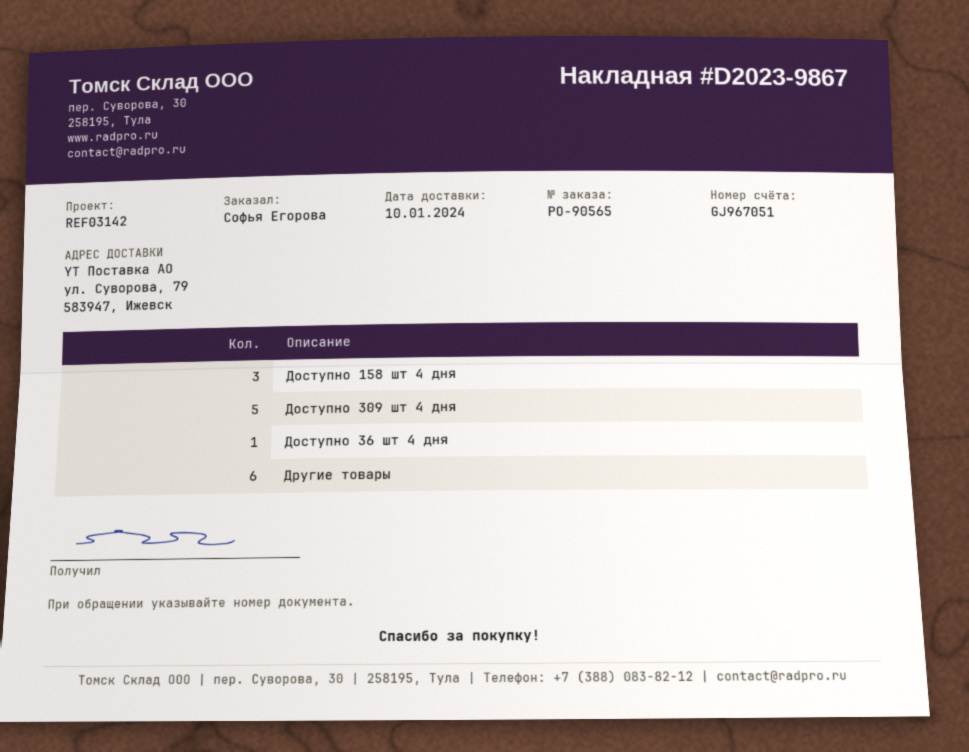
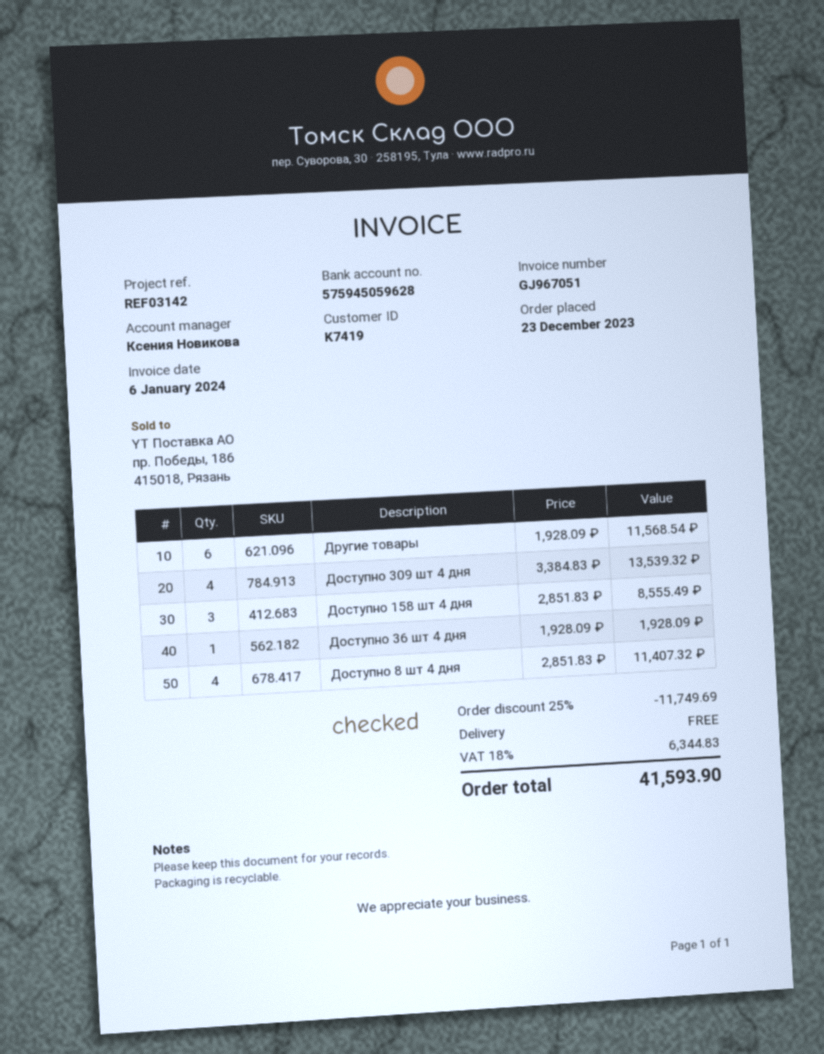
Доступно 309 шт 4 дня: 5 -> 4
Доступно 8 шт 4 дня: none -> 4

